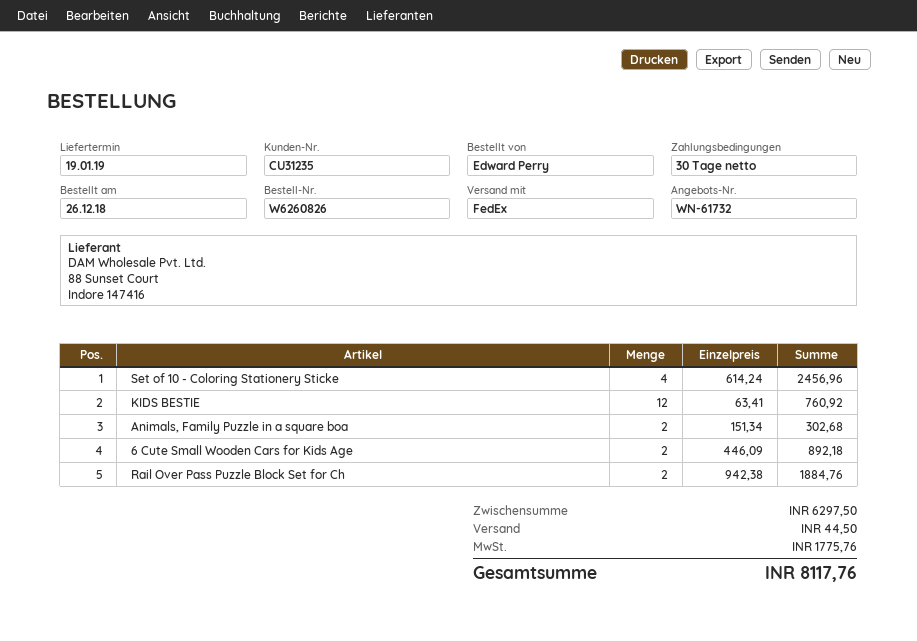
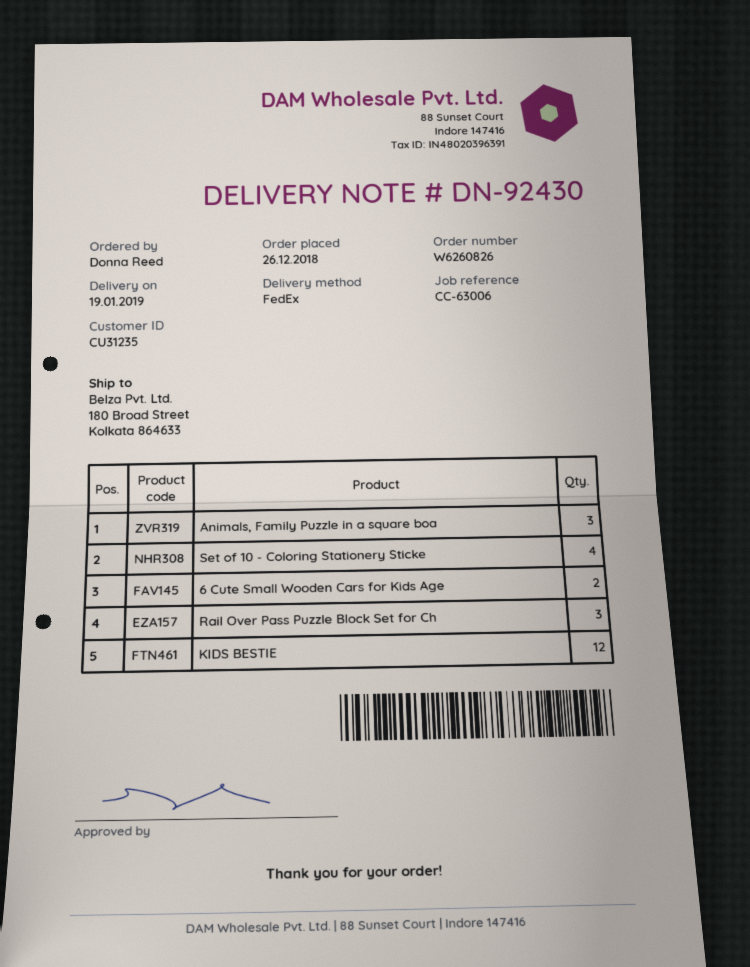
ordered by: Edward Perry -> Donna Reed
Animals, Family Puzzle in a square boa: 2 -> 3
Rail Over Pass Puzzle Block Set for Ch: 2 -> 3

